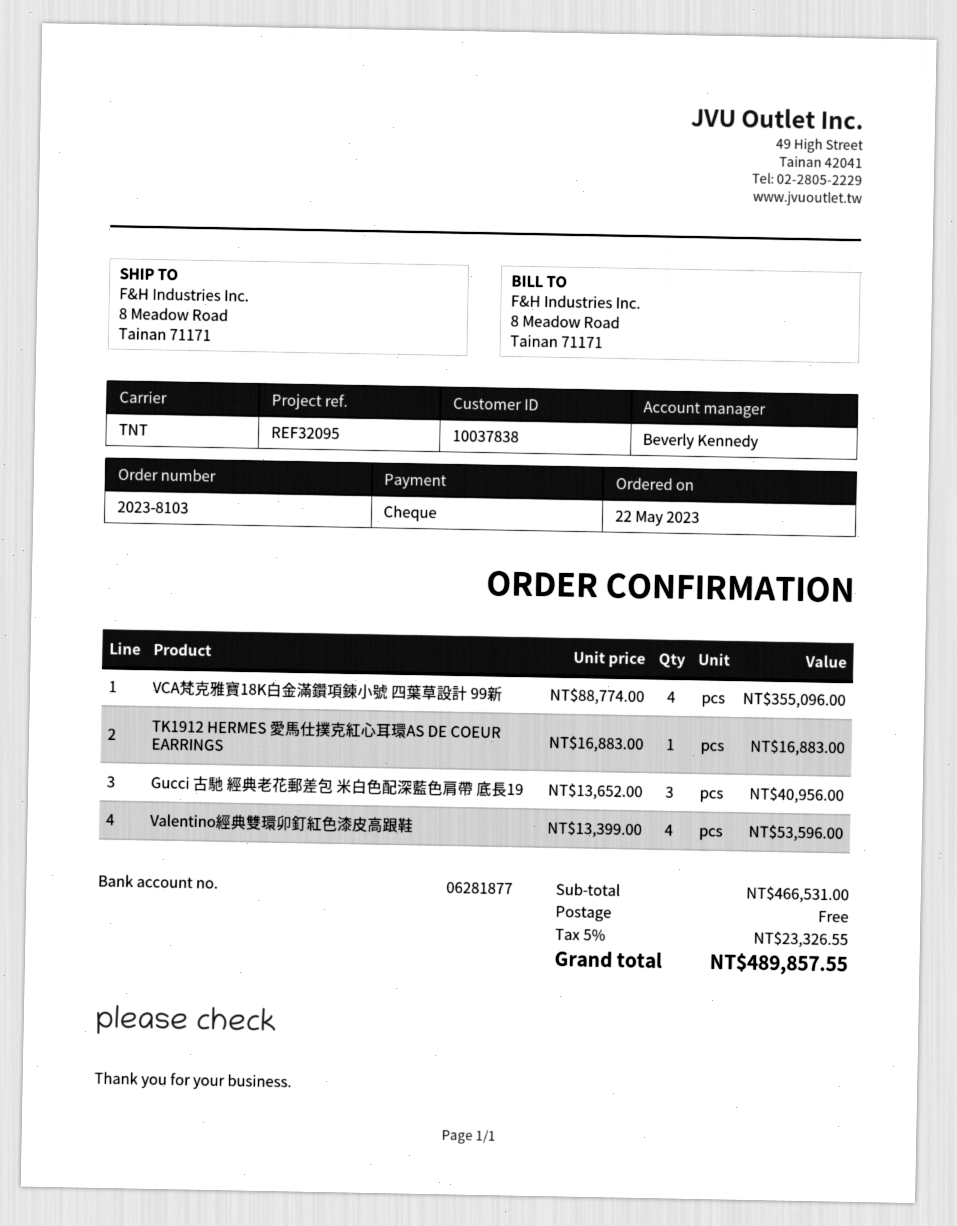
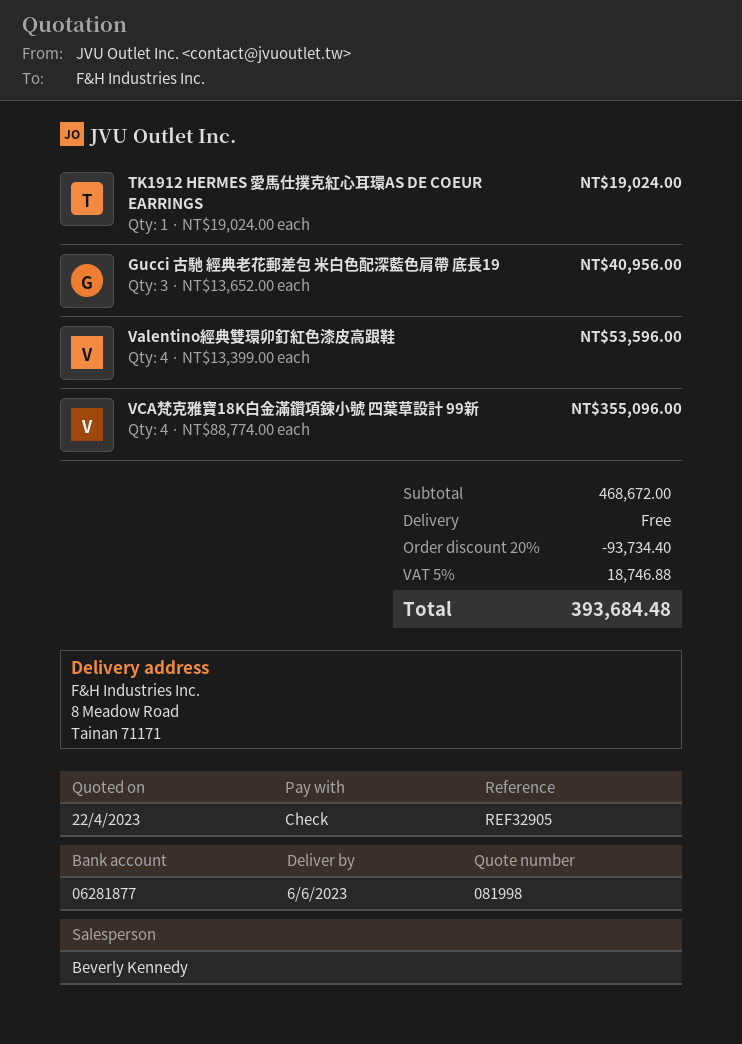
reference: REF32095 -> REF32905
TK1912 HERMES 愛馬仕撲克紅心耳環AS DE COEUR EARRINGS: 1 x 16883.00 = 16883.00 -> 1 x 19024.00 = 19024.00
subtotal: 466531.00 -> 468672.00
discount: none -> 20% = 93734.40
tax: 5% = 23326.55 -> 5% = 18746.88
total: 489857.55 -> 393684.48

